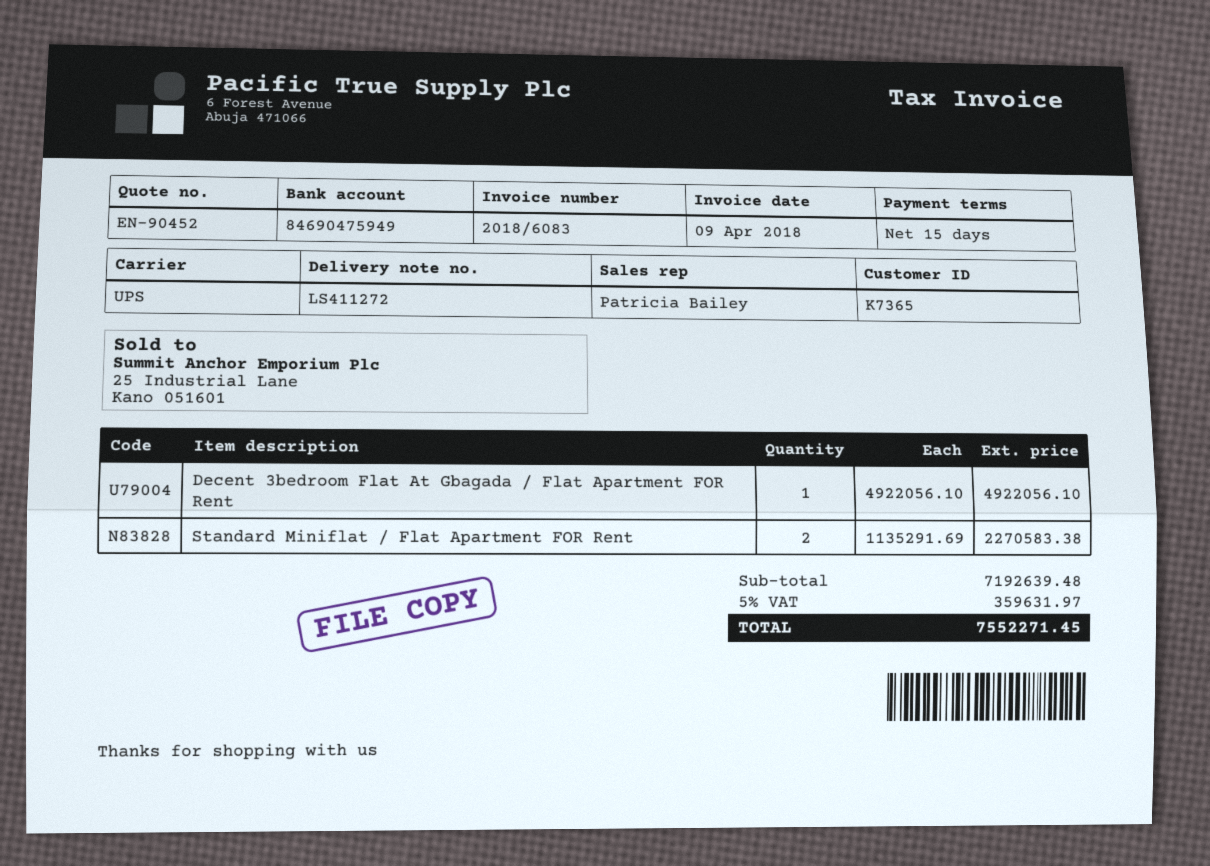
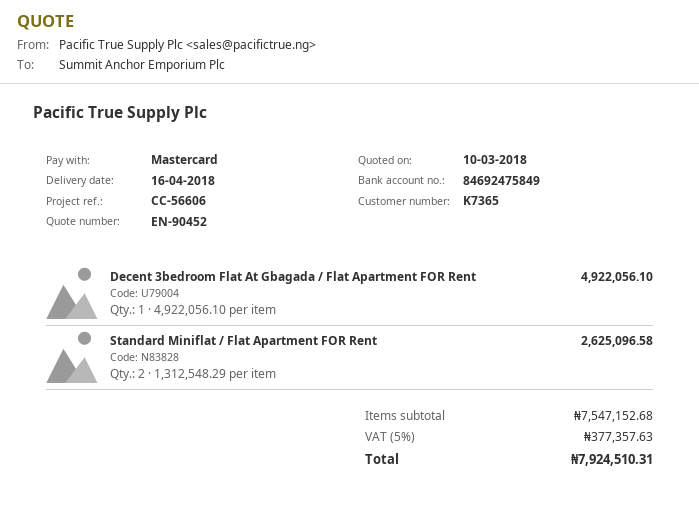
bank account: 84690475949 -> 84692475849
Standard Miniflat / Flat Apartment FOR Rent: 2 x 1135291.69 = 2270583.38 -> 2 x 1312548.29 = 2625096.58
subtotal: 7192639.48 -> 7547152.68
tax: 5% = 359631.97 -> 5% = 377357.63
total: 7552271.45 -> 7924510.31

